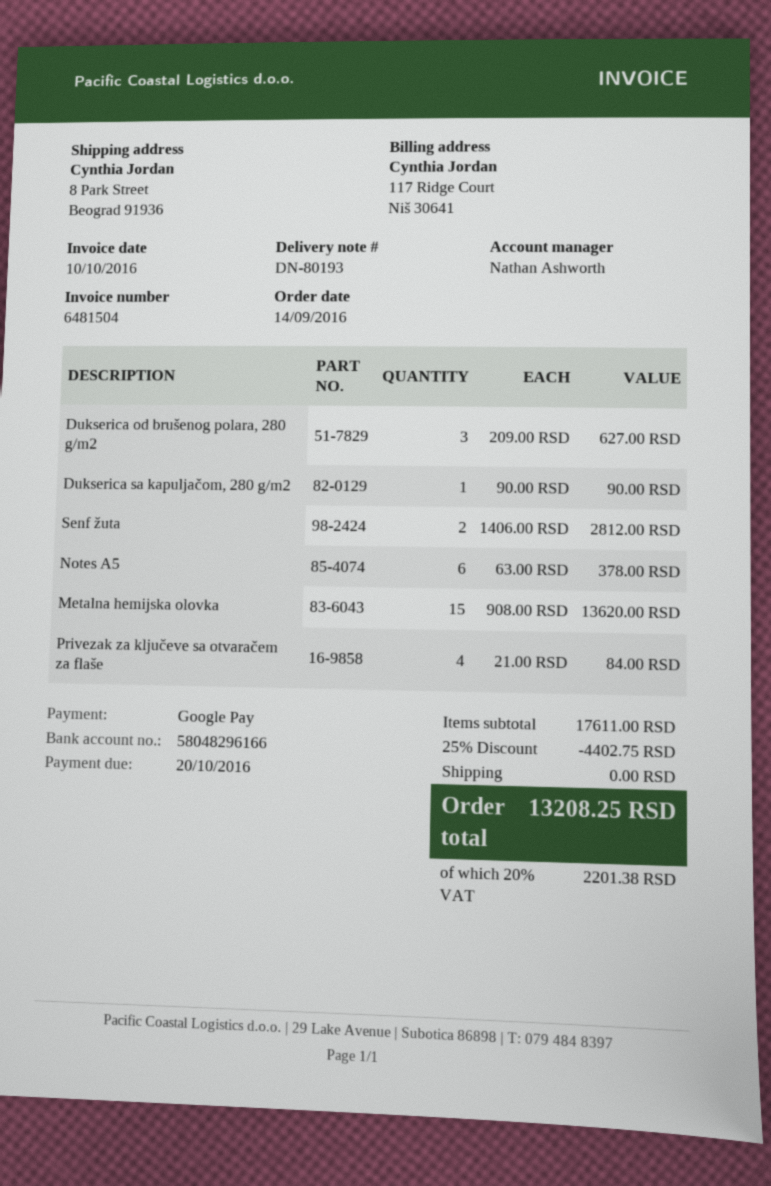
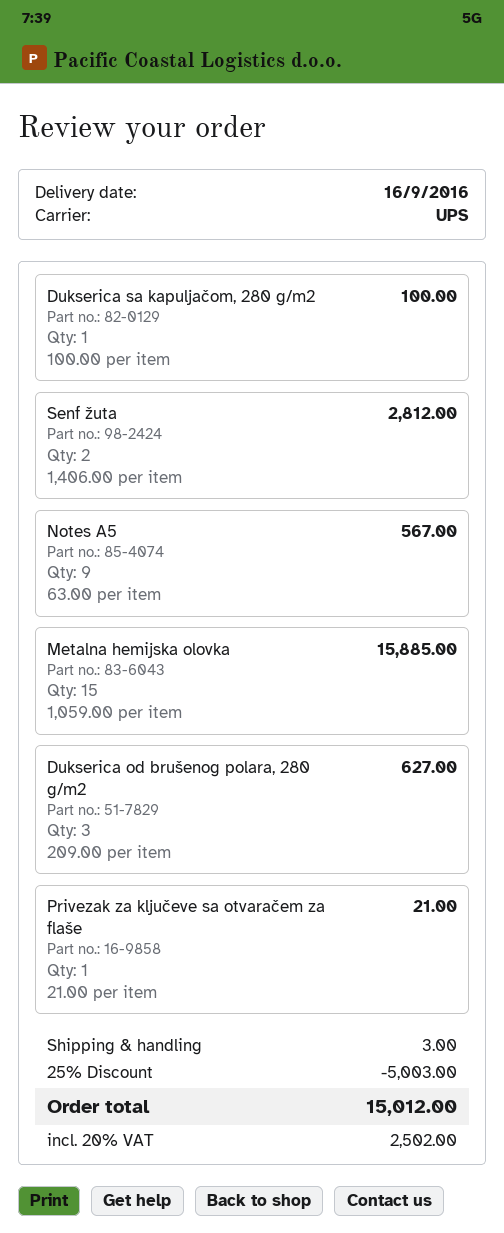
Dukserica sa kapuljačom, 280 g/m2: 1 x 90.00 = 90.00 -> 1 x 100.00 = 100.00
Notes A5: 6 x 63.00 = 378.00 -> 9 x 63.00 = 567.00
Metalna hemijska olovka: 15 x 908.00 = 13620.00 -> 15 x 1059.00 = 15885.00
Privezak za ključeve sa otvaračem za flaše: 4 x 21.00 = 84.00 -> 1 x 21.00 = 21.00
discount: 25% = 4402.75 -> 25% = 5003.00
shipping: 0.00 -> 3.00
tax: 20% = 2201.38 -> 20% = 2502.00
total: 13208.25 -> 15012.00

